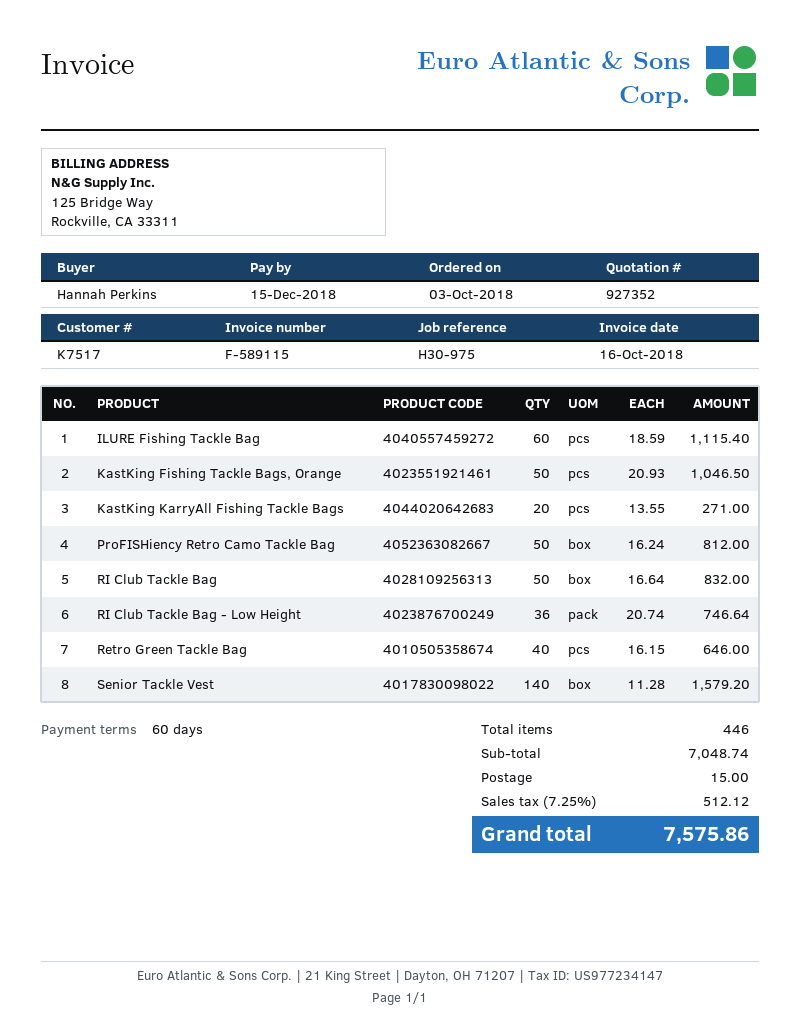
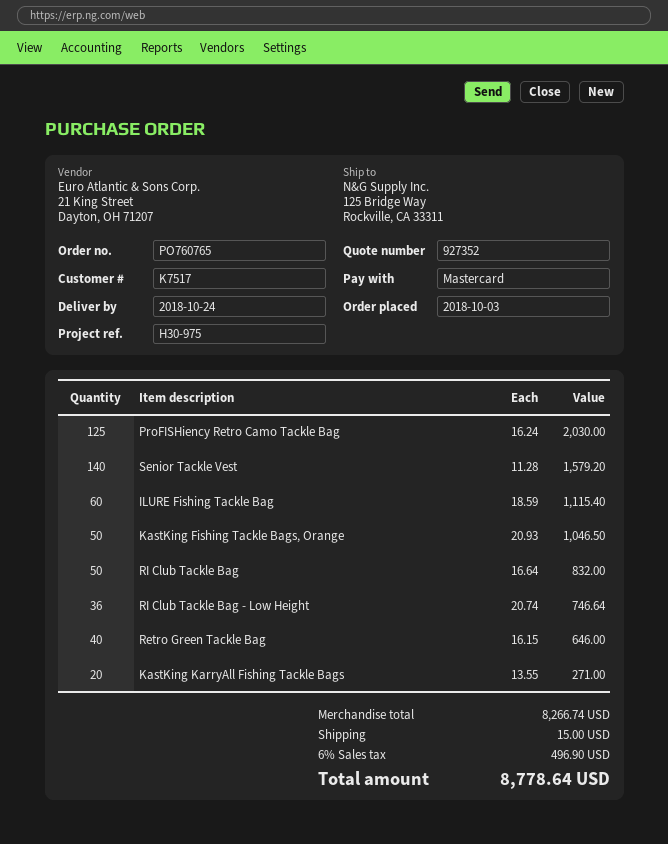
ProFISHiency Retro Camo Tackle Bag: 50 x 16.24 = 812.00 -> 125 x 16.24 = 2030.00
subtotal: 7048.74 -> 8266.74
tax: 7.25% = 512.12 -> 6% = 496.90
total: 7575.86 -> 8778.64

